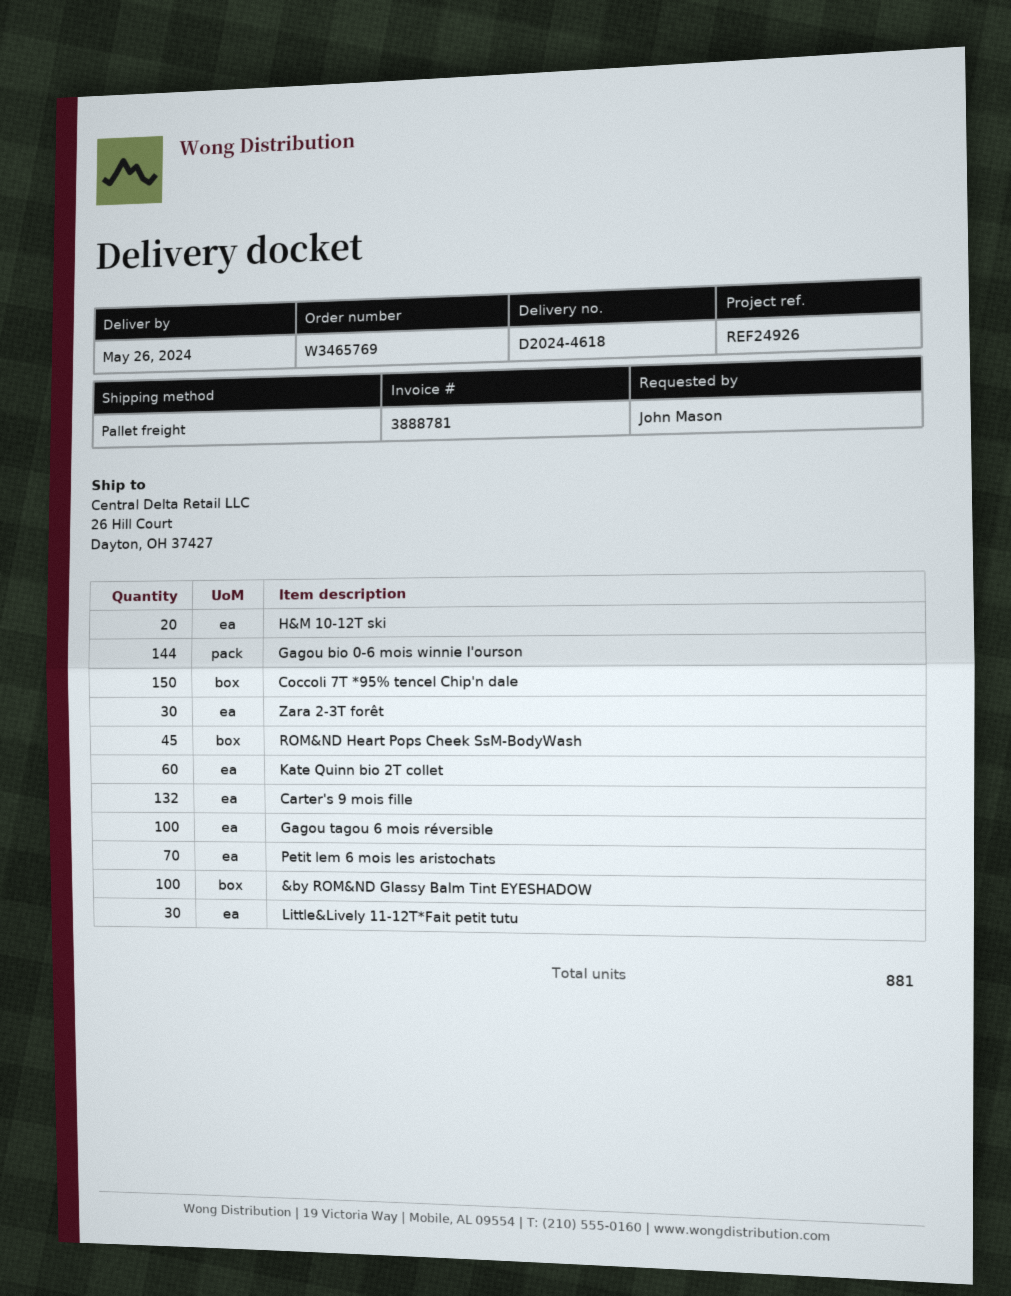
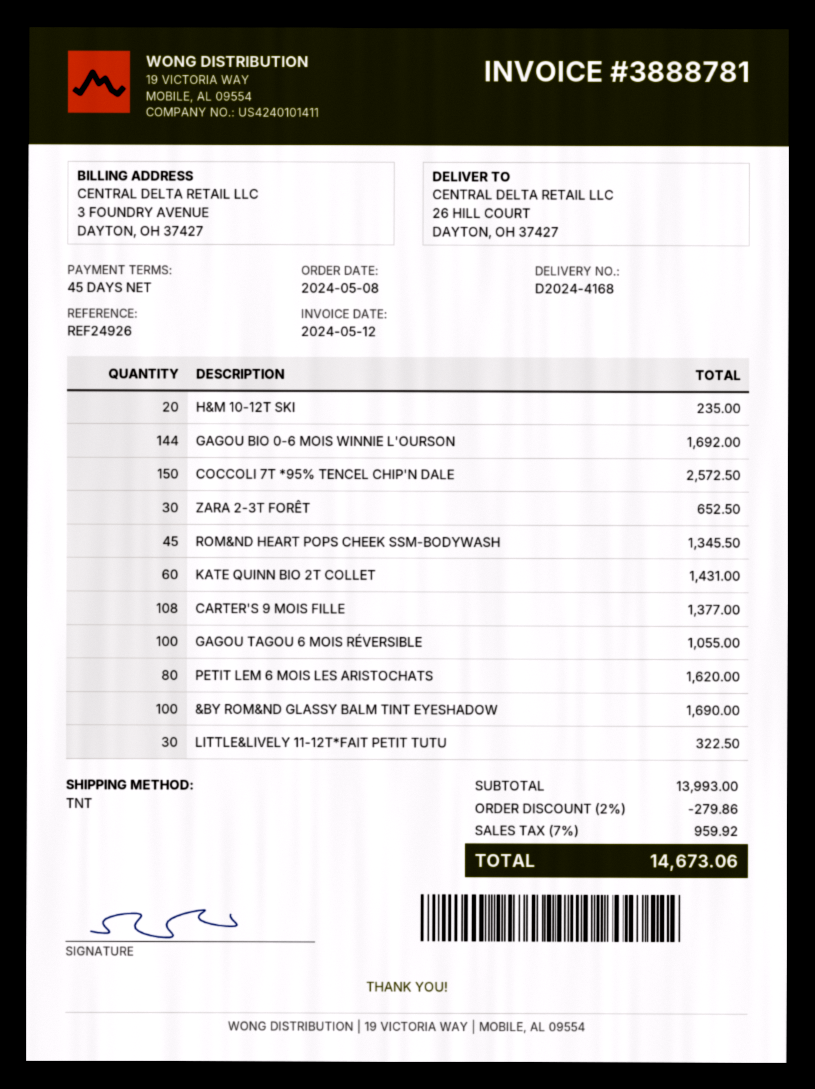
delivery note number: D2024-4618 -> D2024-4168
shipping method: pallet freight -> TNT
Carter's 9 mois fille: 132 -> 108
Petit lem 6 mois les aristochats: 70 -> 80

